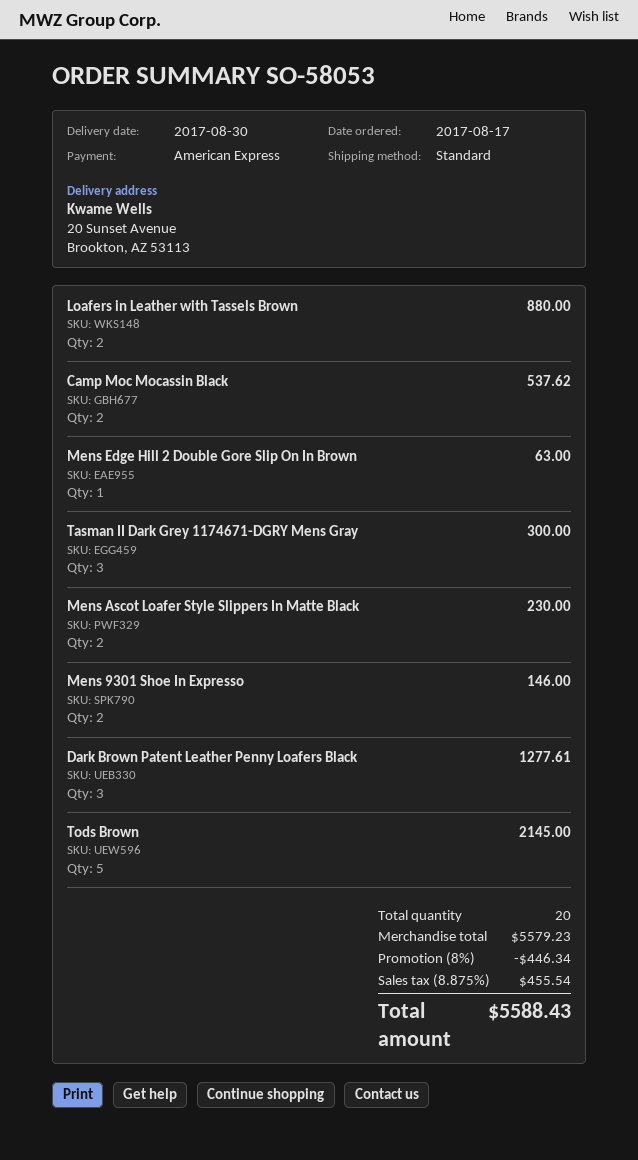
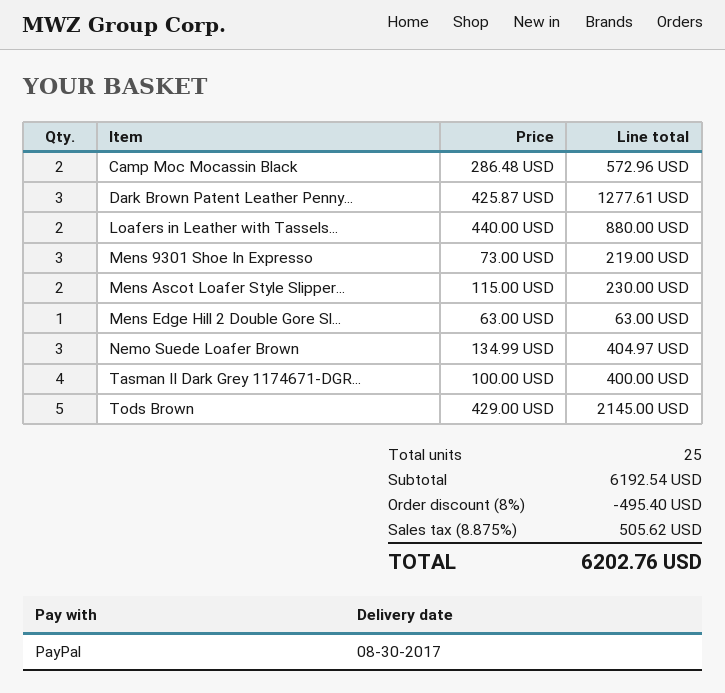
payment method: American Express -> PayPal
Camp Moc Mocassin Black: 2 for 537.62 -> 2 for 572.96
Tasman II Dark Grey 1174671-DGRY Mens Gray: 3 for 300.00 -> 4 for 400.00
Mens 9301 Shoe In Expresso: 2 for 146.00 -> 3 for 219.00
Nemo Suede Loafer Brown: none -> 3 for 404.97
total quantity: 20 -> 25
subtotal: 5579.23 -> 6192.54
discount: 8% = 446.34 -> 8% = 495.40
tax: 8.875% = 455.54 -> 8.875% = 505.62
total: 5588.43 -> 6202.76

